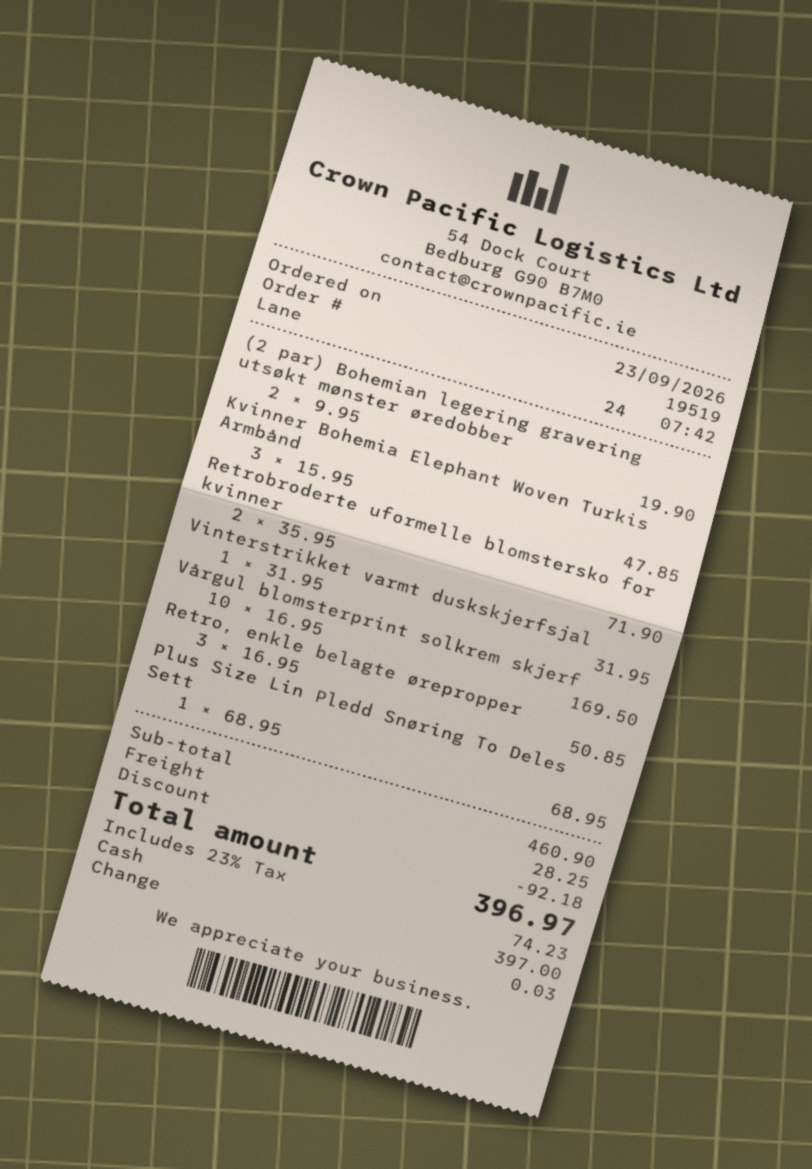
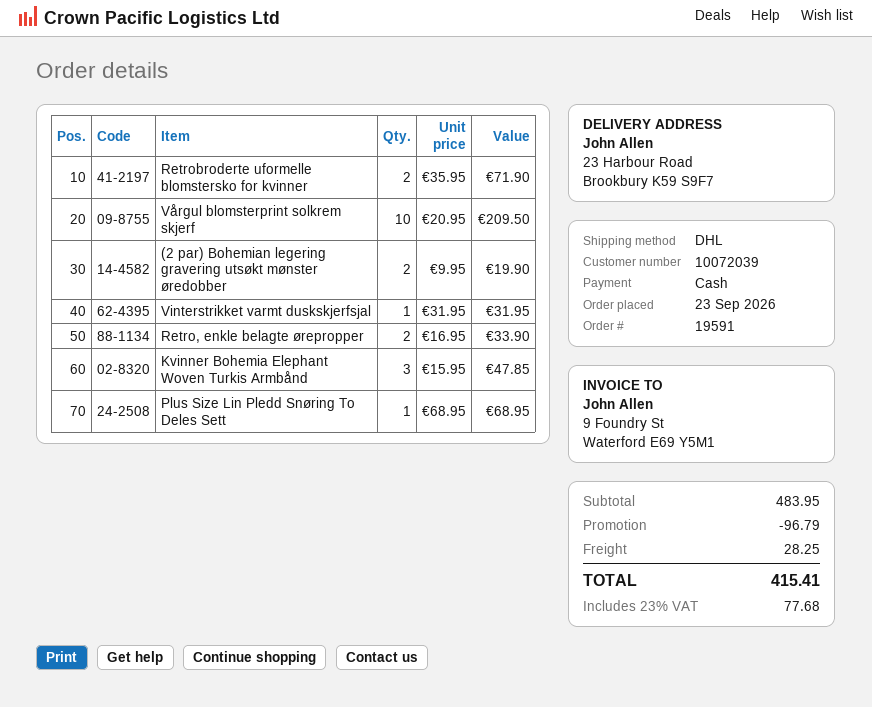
order number: 19519 -> 19591
Vårgul blomsterprint solkrem skjerf: 10 x 16.95 = 169.50 -> 10 x 20.95 = 209.50
Retro, enkle belagte ørepropper: 3 x 16.95 = 50.85 -> 2 x 16.95 = 33.90
subtotal: 460.90 -> 483.95
discount: 92.18 -> 96.79
tax: 23% = 74.23 -> 23% = 77.68
total: 396.97 -> 415.41

